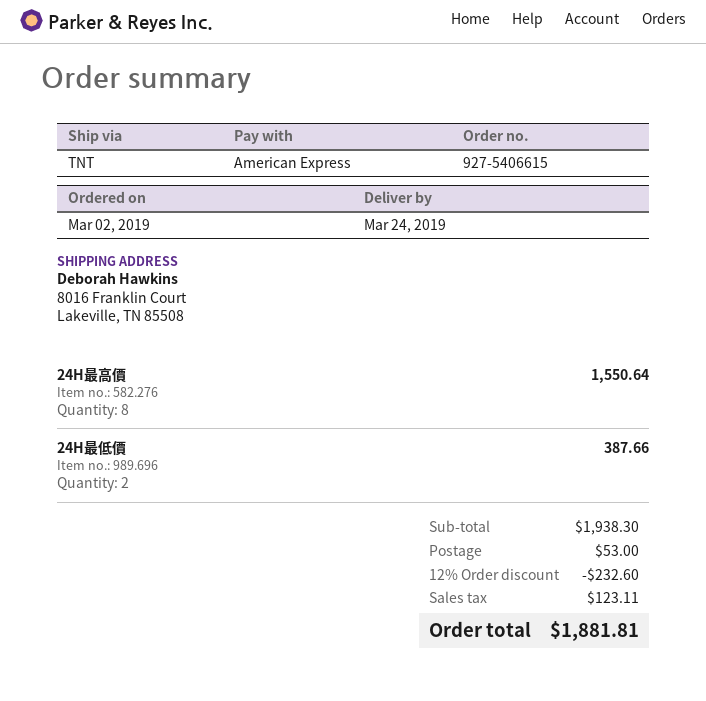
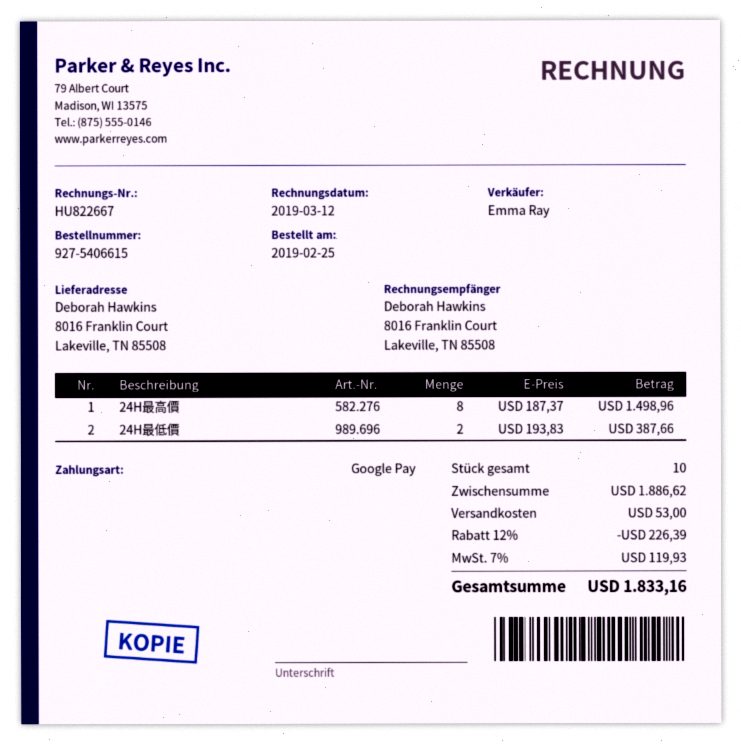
order date: 2019-03-02 -> 2019-02-25
payment method: American Express -> Google Pay
24H最高價: 8 for 1550.64 -> 8 for 1498.96
subtotal: 1938.30 -> 1886.62
discount: 12% = 232.60 -> 12% = 226.39
tax: 123.11 -> 119.93
total: 1881.81 -> 1833.16

